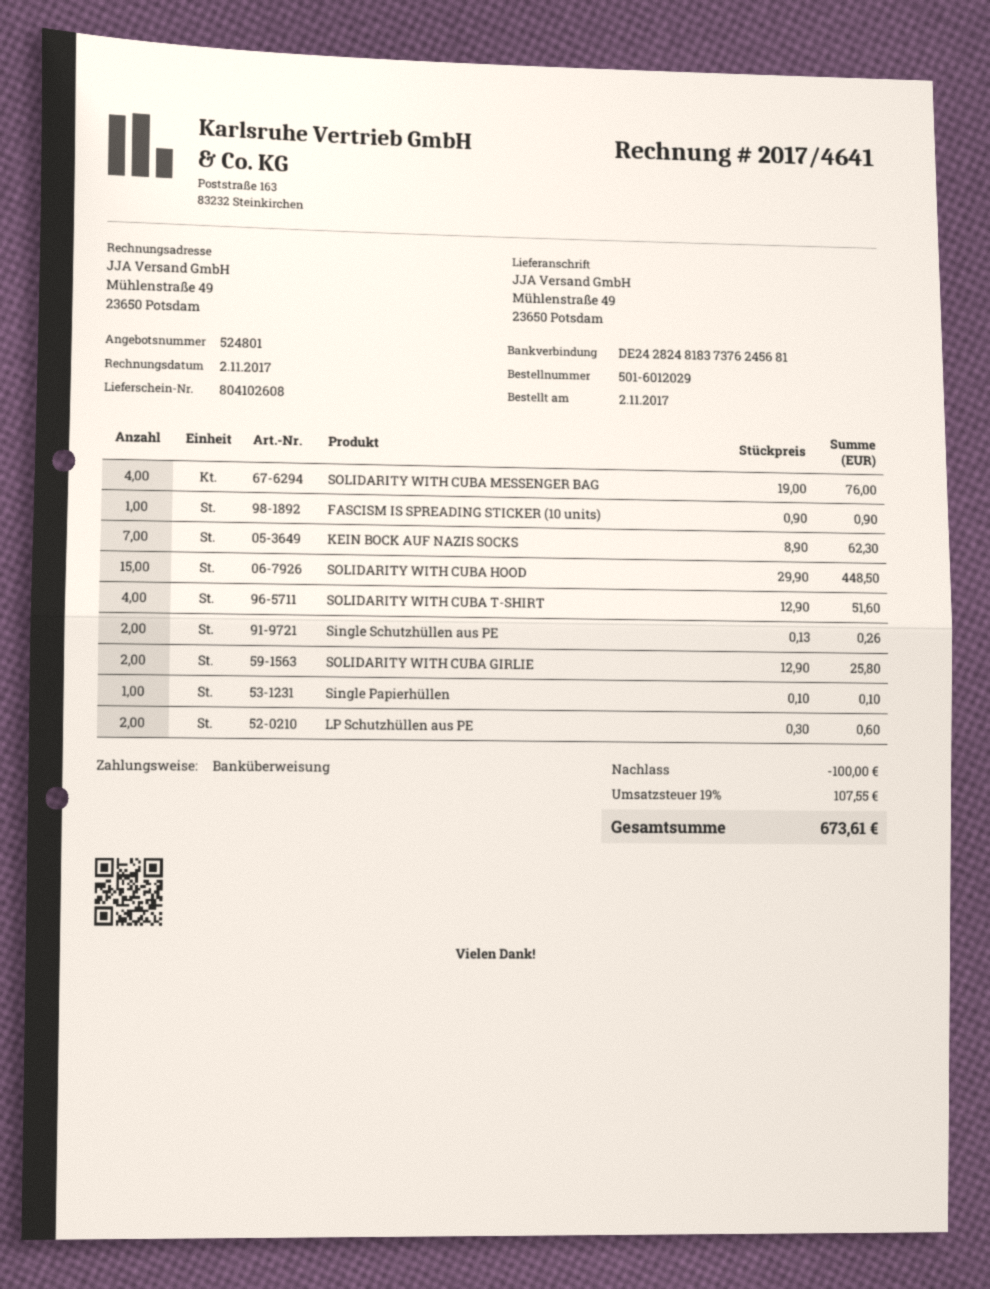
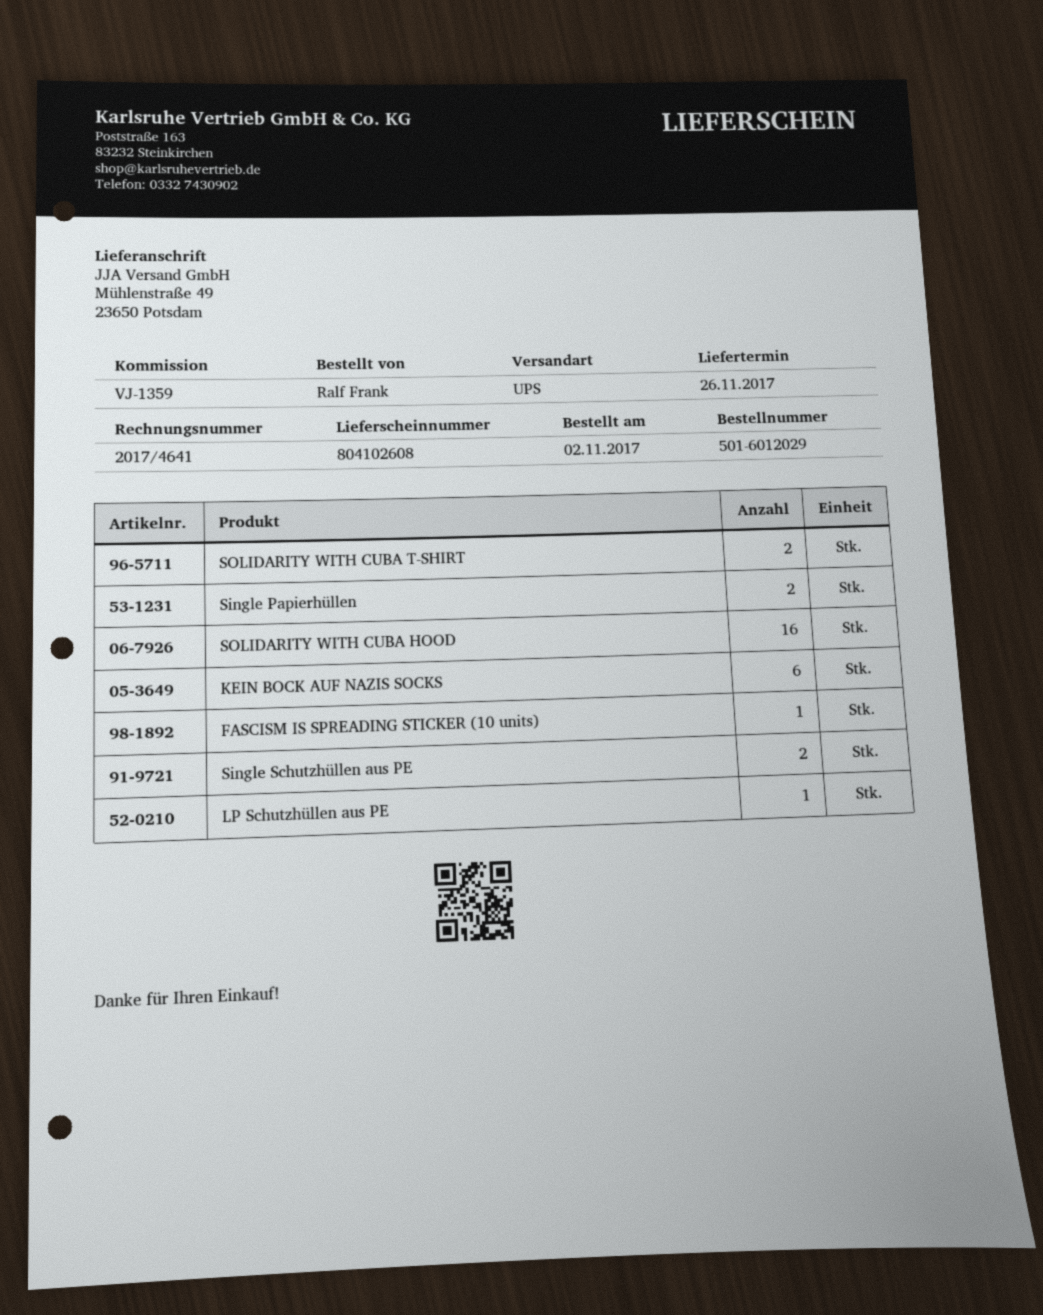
SOLIDARITY WITH CUBA MESSENGER BAG: 4 -> none
KEIN BOCK AUF NAZIS SOCKS: 7 -> 6
SOLIDARITY WITH CUBA HOOD: 15 -> 16
SOLIDARITY WITH CUBA T-SHIRT: 4 -> 2
SOLIDARITY WITH CUBA GIRLIE: 2 -> none
Single Papierhüllen: 1 -> 2
LP Schutzhüllen aus PE: 2 -> 1

